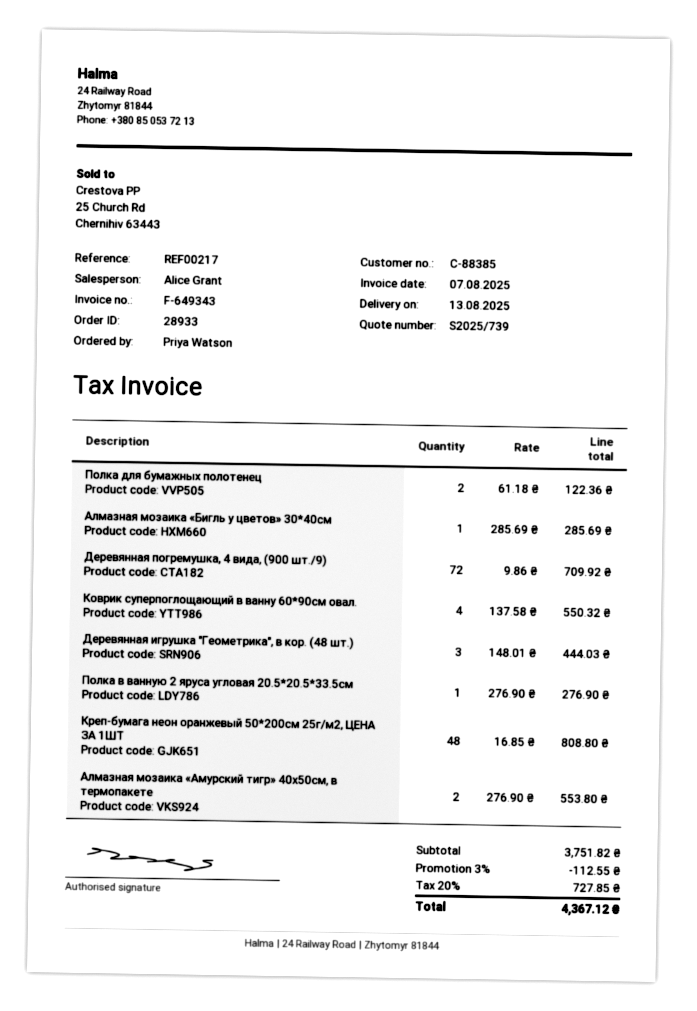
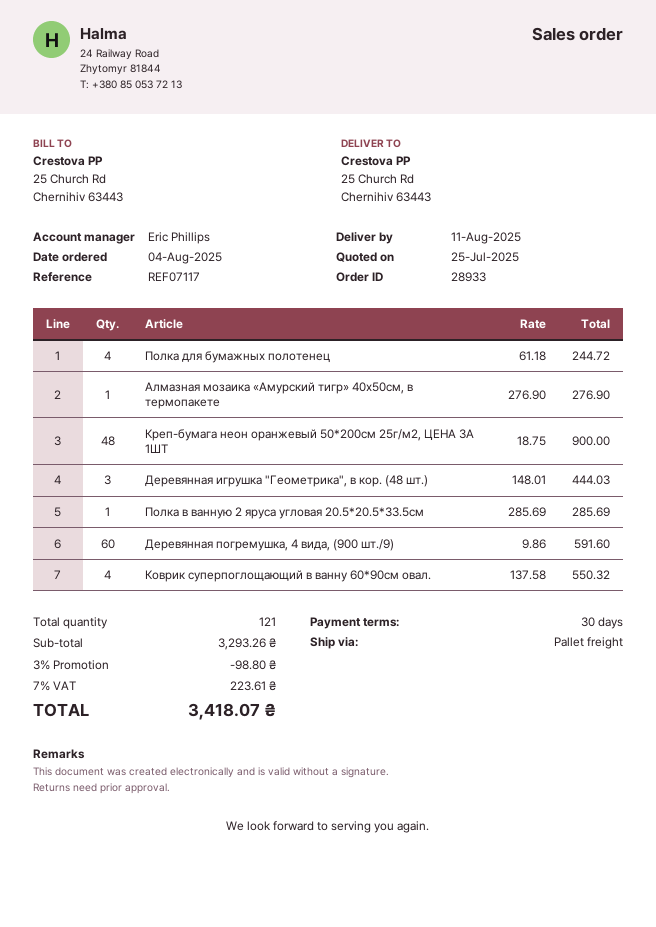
delivery date: 2025-08-13 -> 2025-08-11
reference: REF00217 -> REF07117
sales rep: Alice Grant -> Eric Phillips
Полка для бумажных полотенец: 2 x 61.18 = 122.36 -> 4 x 61.18 = 244.72
Алмазная мозаика «Бигль у цветов» 30*40см: 1 x 285.69 = 285.69 -> none
Деревянная погремушка, 4 вида, (900 шт./9): 72 x 9.86 = 709.92 -> 60 x 9.86 = 591.60
Полка в ванную 2 яруса угловая 20.5*20.5*33.5см: 1 x 276.90 = 276.90 -> 1 x 285.69 = 285.69
Креп-бумага неон оранжевый 50*200см 25г/м2, ЦЕНА ЗА 1ШТ: 48 x 16.85 = 808.80 -> 48 x 18.75 = 900.00
Алмазная мозаика «Амурский тигр» 40х50см, в термопакете: 2 x 276.90 = 553.80 -> 1 x 276.90 = 276.90
subtotal: 3751.82 -> 3293.26
discount: 3% = 112.55 -> 3% = 98.80
tax: 20% = 727.85 -> 7% = 223.61
total: 4367.12 -> 3418.07

